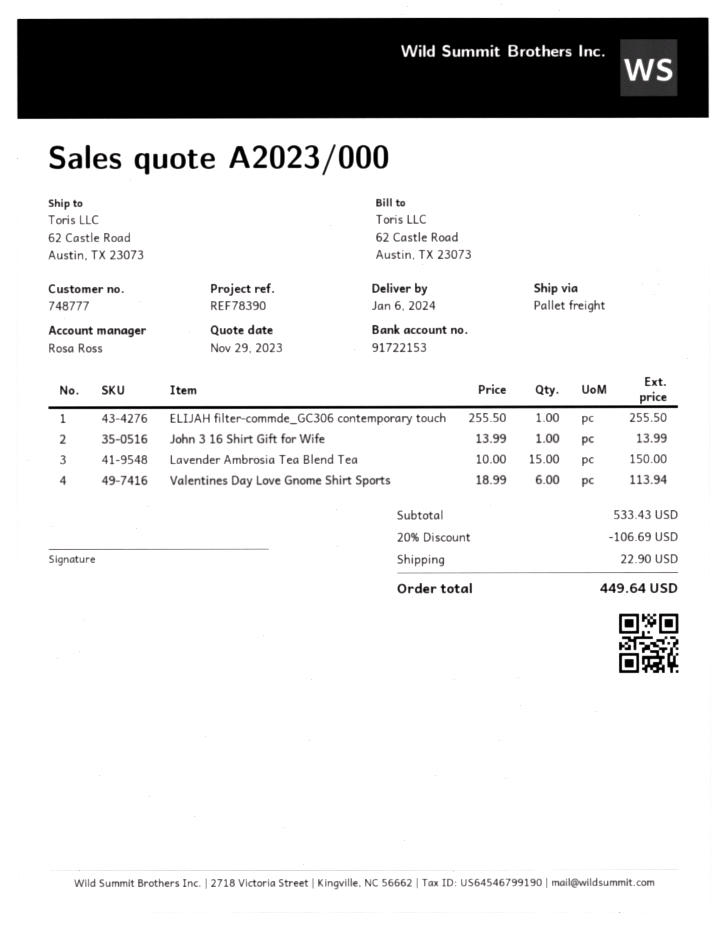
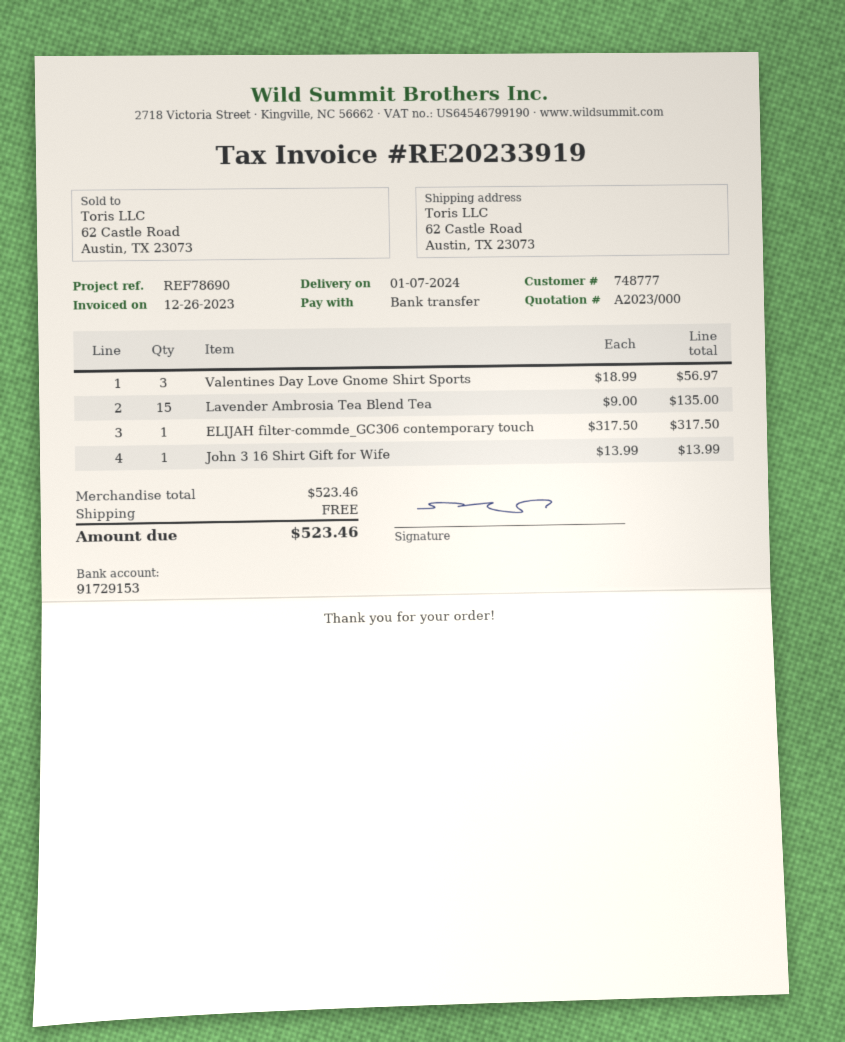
delivery date: 2024-01-06 -> 2024-01-07
reference: REF78390 -> REF78690
bank account: 91722153 -> 91729153
ELIJAH filter-commde_GC306 contemporary touch: 1 x 255.50 = 255.50 -> 1 x 317.50 = 317.50
Lavender Ambrosia Tea Blend Tea: 15 x 10.00 = 150.00 -> 15 x 9.00 = 135.00
Valentines Day Love Gnome Shirt Sports: 6 x 18.99 = 113.94 -> 3 x 18.99 = 56.97
subtotal: 533.43 -> 523.46
discount: 20% = 106.69 -> none
shipping: 22.90 -> 0.00
total: 449.64 -> 523.46

